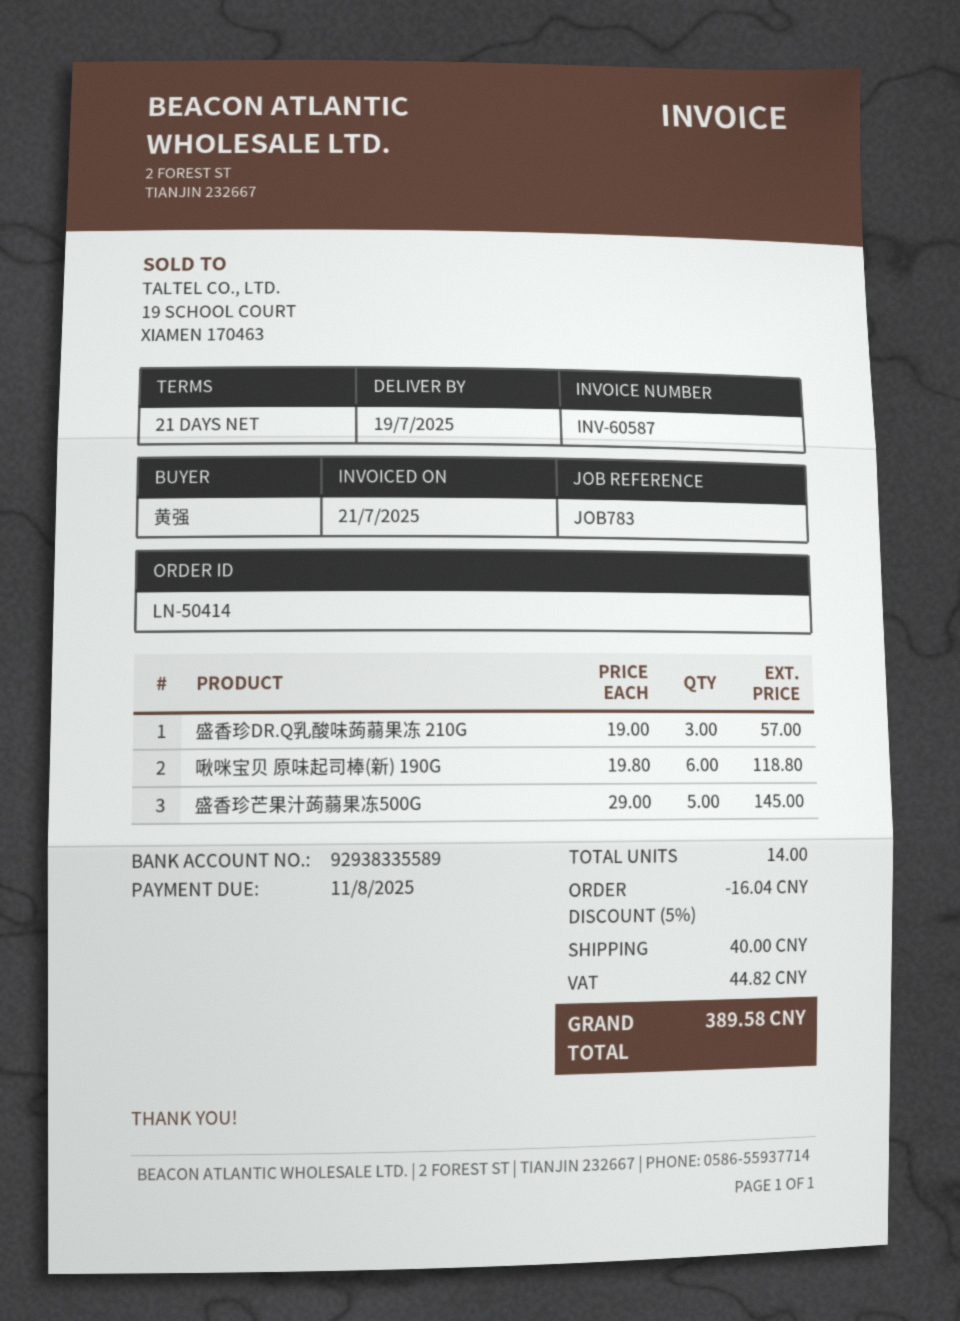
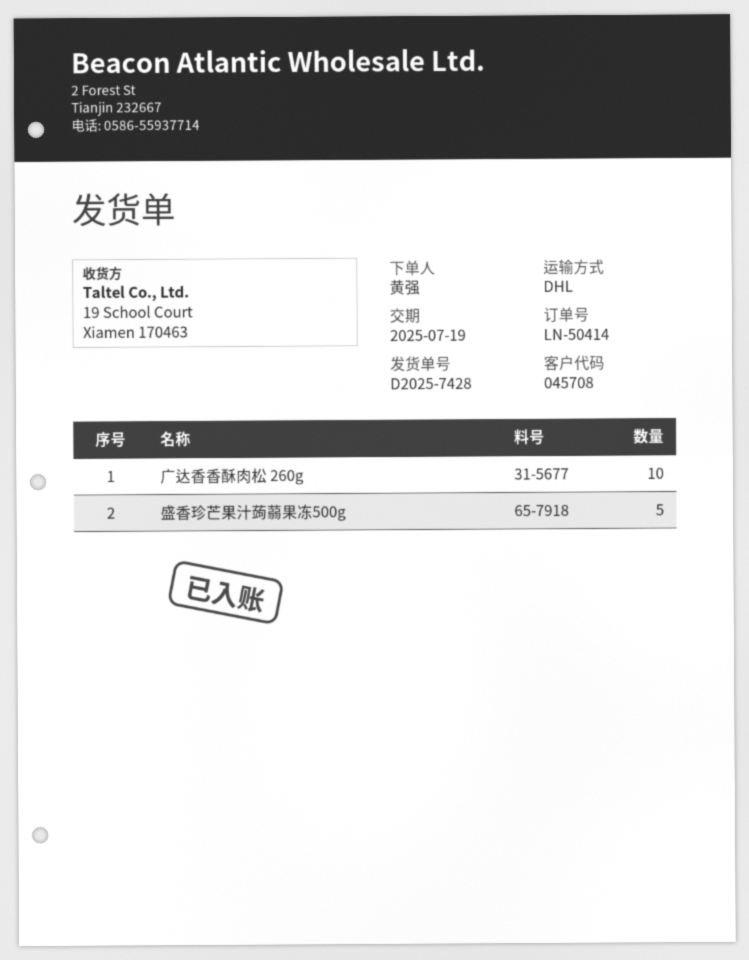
盛香珍DR.Q乳酸味蒟蒻果冻 210G: 3 -> none
啾咪宝贝 原味起司棒(新) 190G: 6 -> none
广达香香酥肉松 260g: none -> 10

